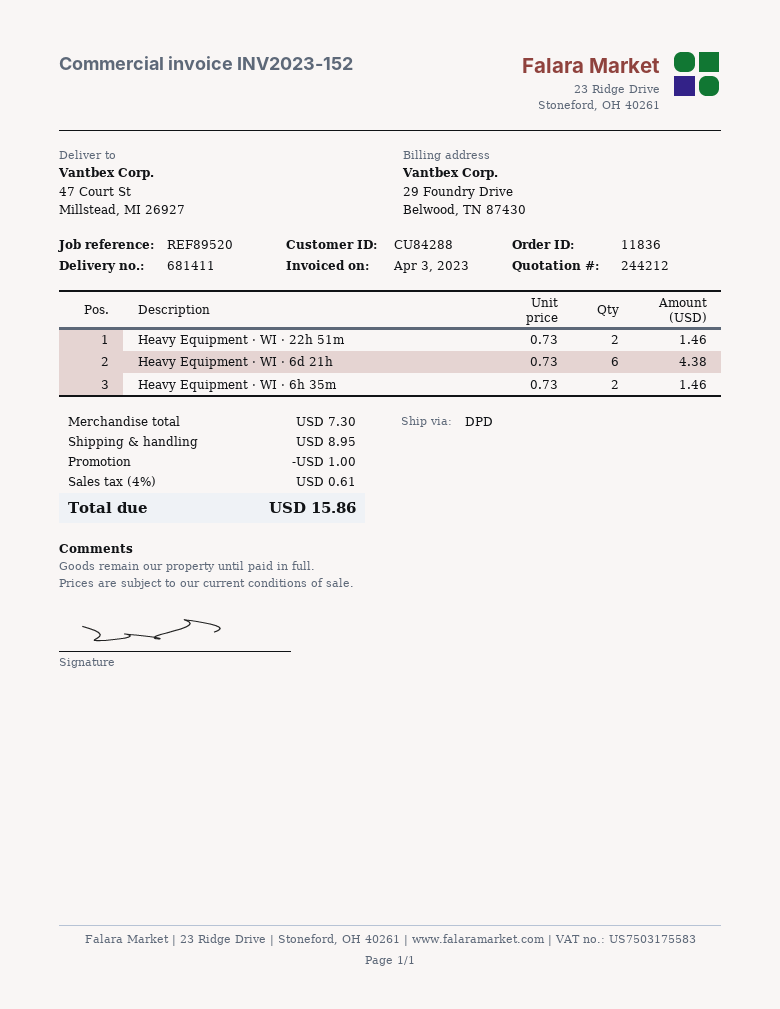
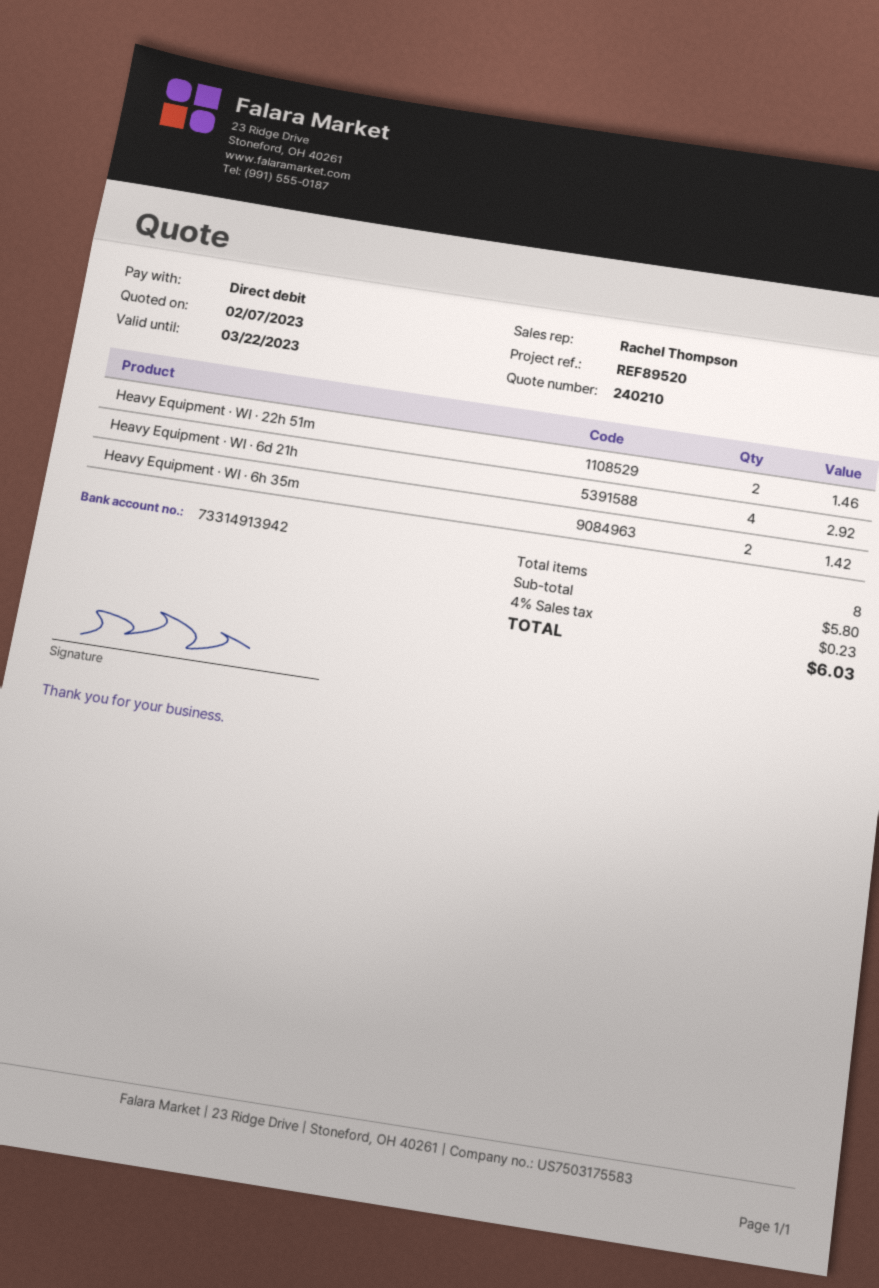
quote number: 244212 -> 240210
Heavy Equipment · WI · 6d 21h: 6 for 4.38 -> 4 for 2.92
Heavy Equipment · WI · 6h 35m: 2 for 1.46 -> 2 for 1.42
subtotal: 7.30 -> 5.80
discount: 1.00 -> none
shipping: 8.95 -> none
tax: 4% = 0.61 -> 4% = 0.23
total: 15.86 -> 6.03

